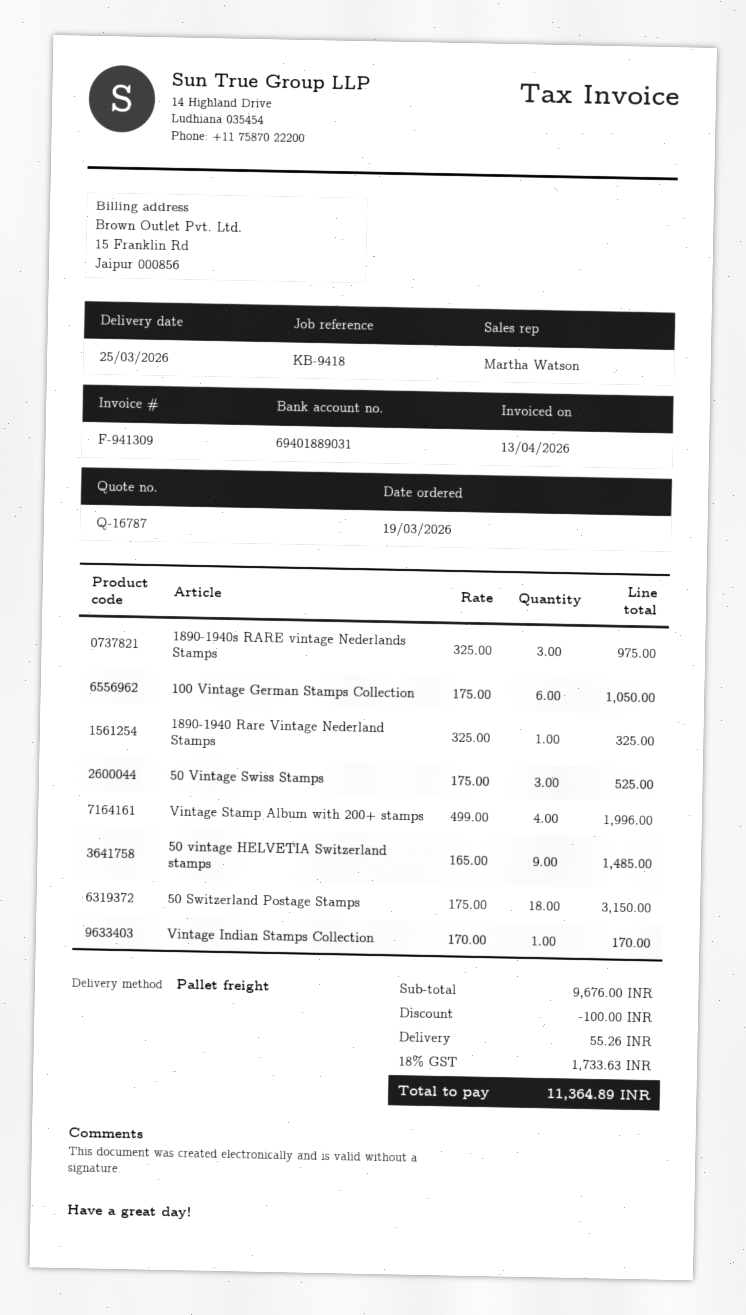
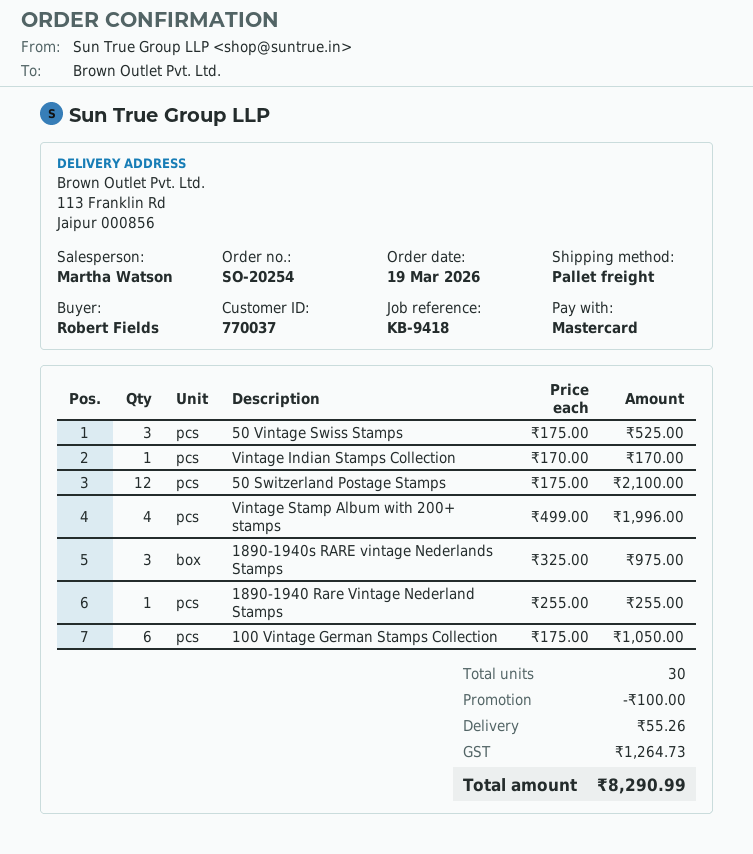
1890-1940 Rare Vintage Nederland Stamps: 1 x 325.00 = 325.00 -> 1 x 255.00 = 255.00
50 vintage HELVETIA Switzerland stamps: 9 x 165.00 = 1485.00 -> none
50 Switzerland Postage Stamps: 18 x 175.00 = 3150.00 -> 12 x 175.00 = 2100.00
tax: 1733.63 -> 1264.73
total: 11364.89 -> 8290.99

